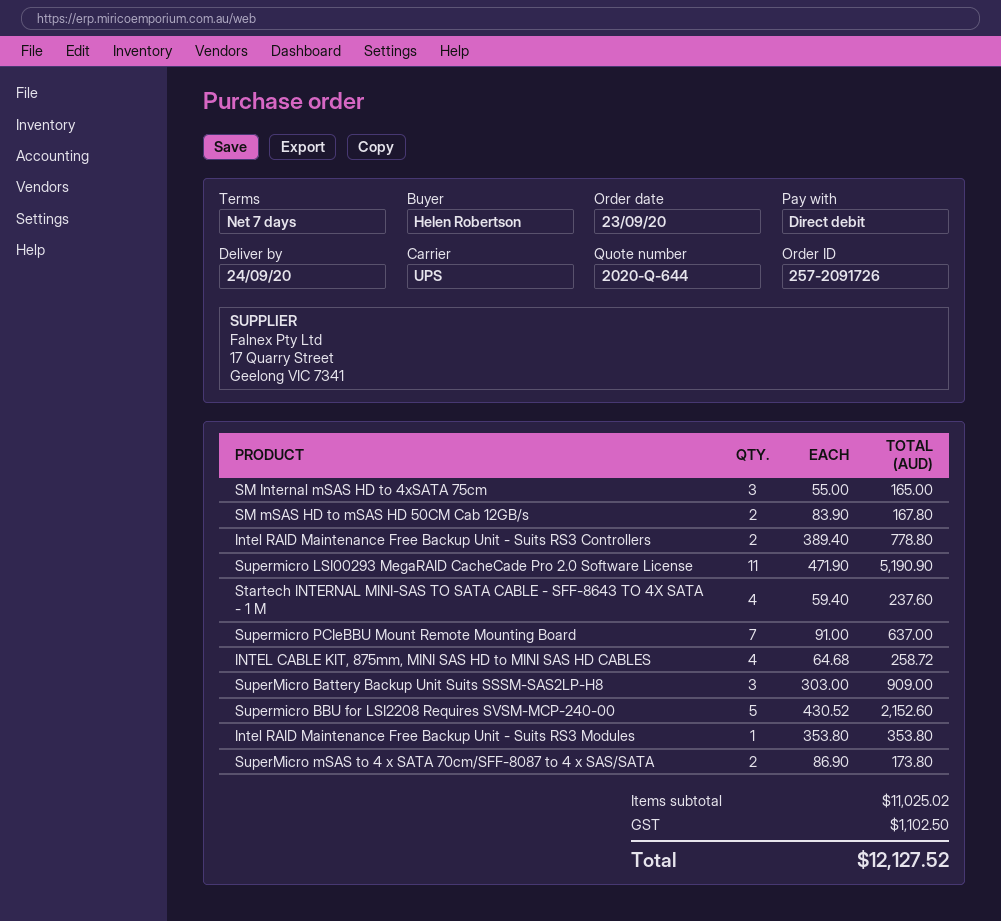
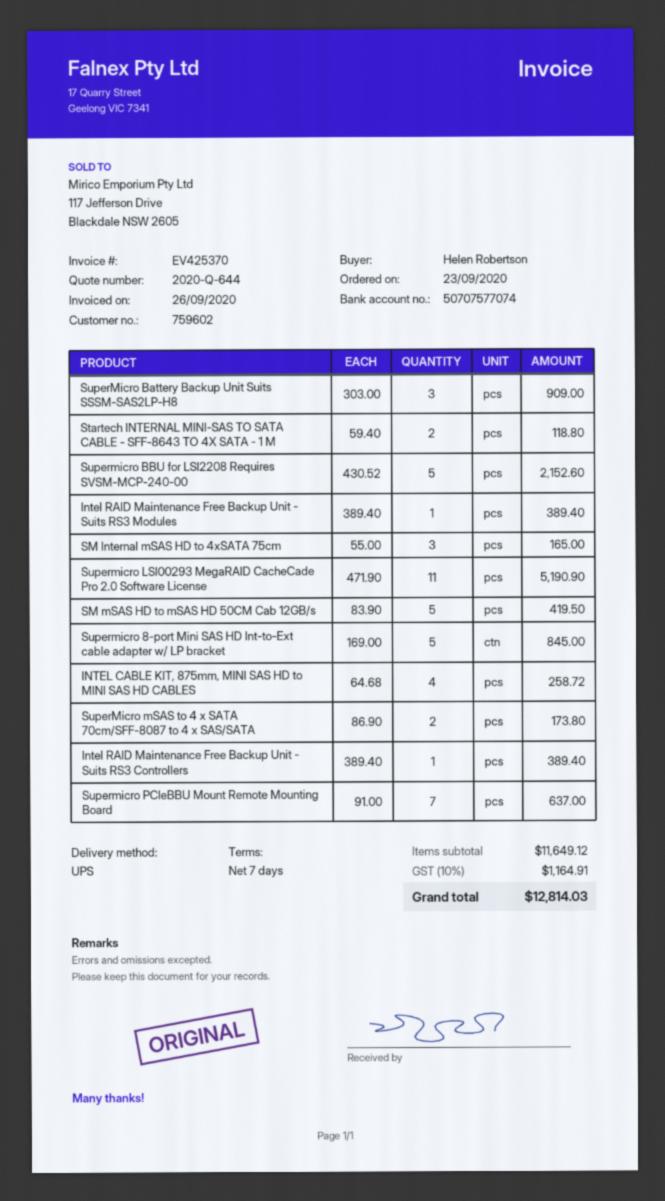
SM mSAS HD to mSAS HD 50CM Cab 12GB/s: 2 x 83.90 = 167.80 -> 5 x 83.90 = 419.50
Intel RAID Maintenance Free Backup Unit - Suits RS3 Controllers: 2 x 389.40 = 778.80 -> 1 x 389.40 = 389.40
Startech INTERNAL MINI-SAS TO SATA CABLE - SFF-8643 TO 4X SATA - 1 M: 4 x 59.40 = 237.60 -> 2 x 59.40 = 118.80
Intel RAID Maintenance Free Backup Unit - Suits RS3 Modules: 1 x 353.80 = 353.80 -> 1 x 389.40 = 389.40
Supermicro 8-port Mini SAS HD Int-to-Ext cable adapter w/ LP bracket: none -> 5 x 169.00 = 845.00
subtotal: 11025.02 -> 11649.12
tax: 1102.50 -> 1164.91
total: 12127.52 -> 12814.03

